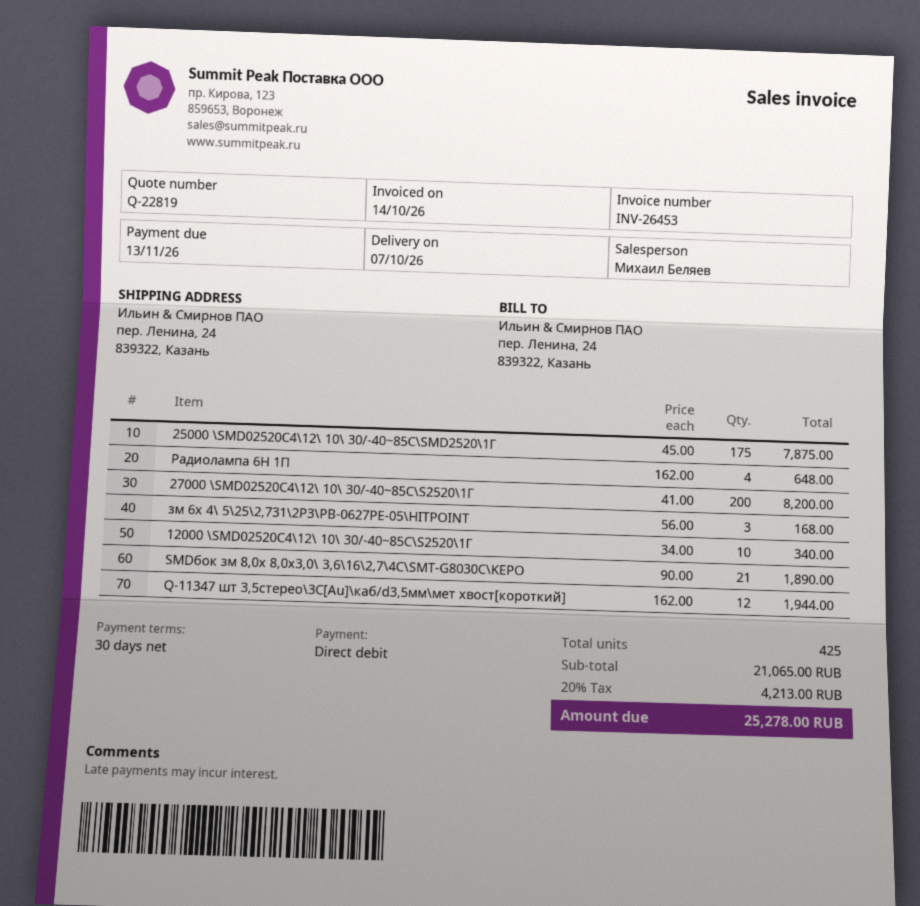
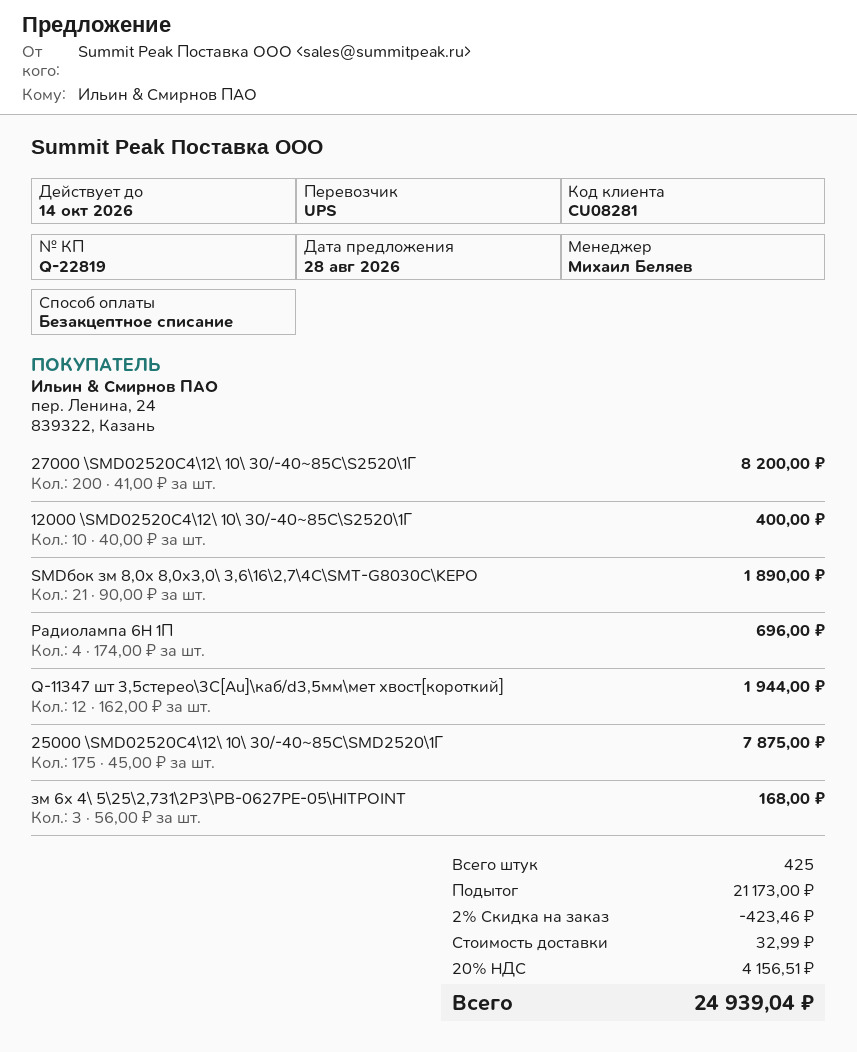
Радиолампа 6Н 1П: 4 x 162.00 = 648.00 -> 4 x 174.00 = 696.00
12000 \SMD02520C4\12\ 10\ 30/-40~85C\S2520\1Г: 10 x 34.00 = 340.00 -> 10 x 40.00 = 400.00
subtotal: 21065.00 -> 21173.00
discount: none -> 2% = 423.46
shipping: none -> 32.99
tax: 20% = 4213.00 -> 20% = 4156.51
total: 25278.00 -> 24939.04

